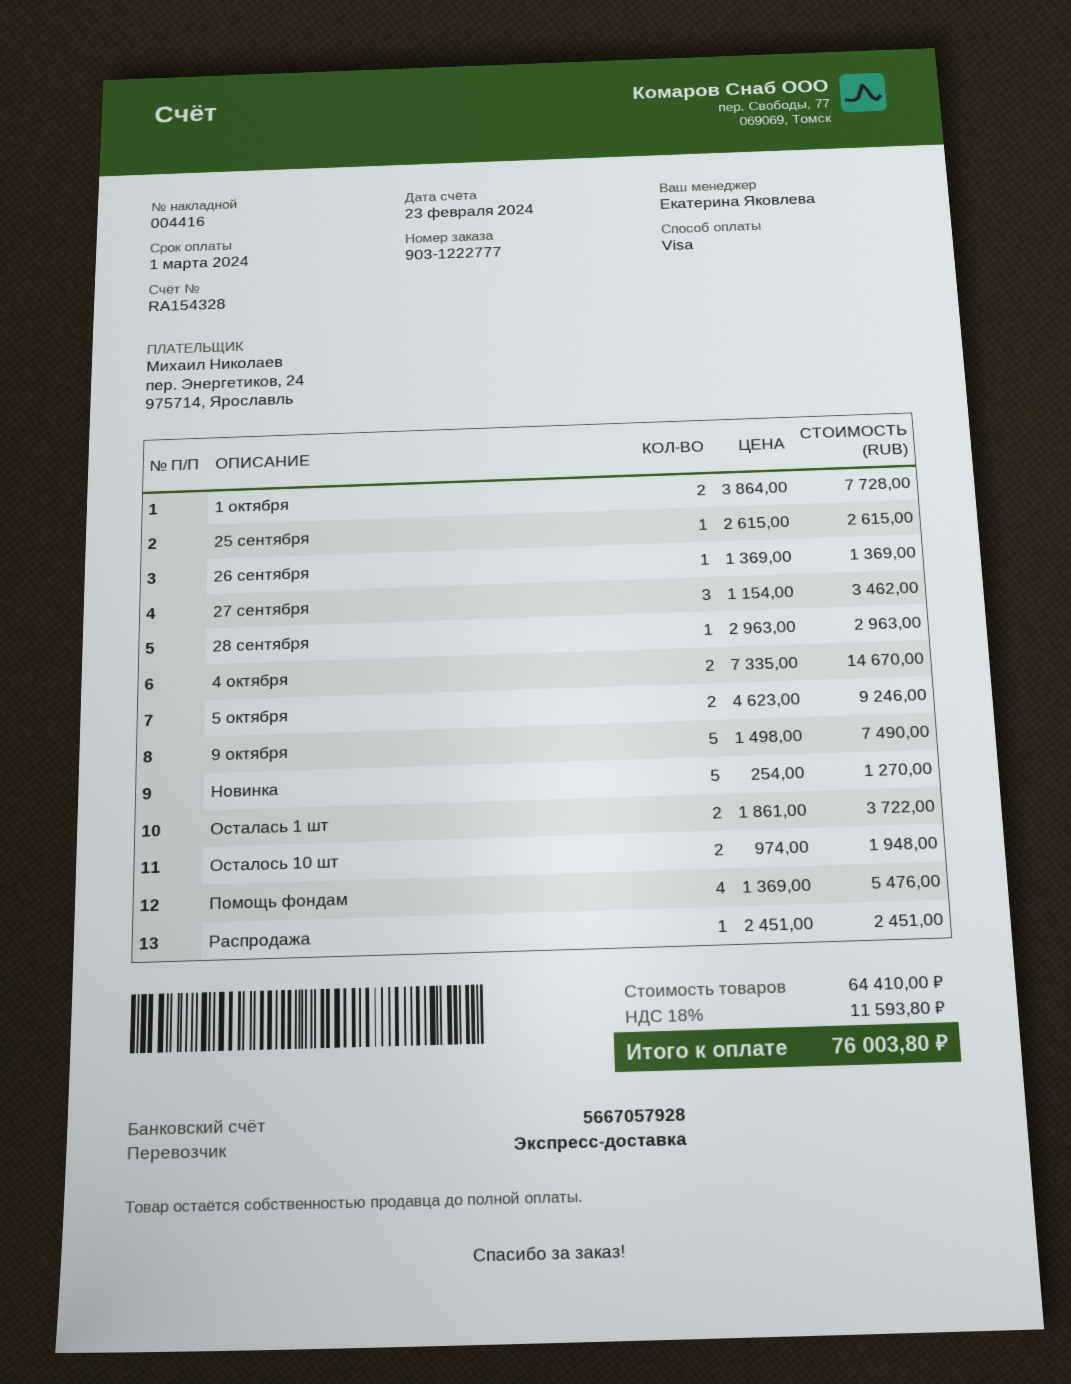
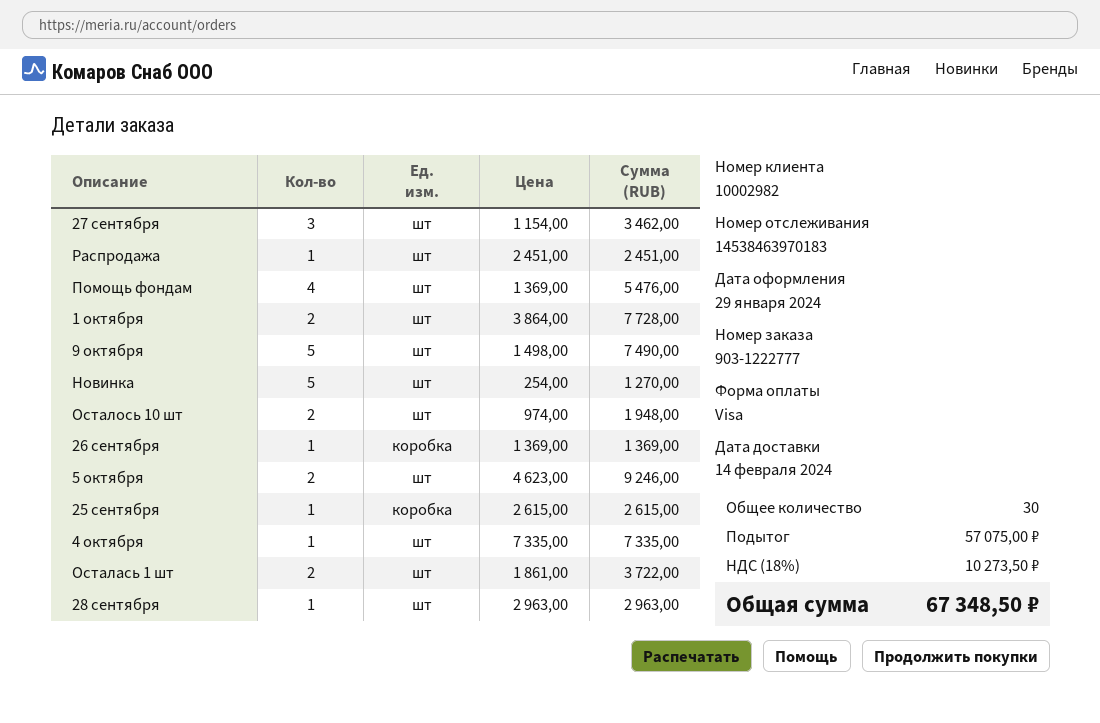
4 октября: 2 x 7335.00 = 14670.00 -> 1 x 7335.00 = 7335.00
subtotal: 64410.00 -> 57075.00
tax: 18% = 11593.80 -> 18% = 10273.50
total: 76003.80 -> 67348.50

